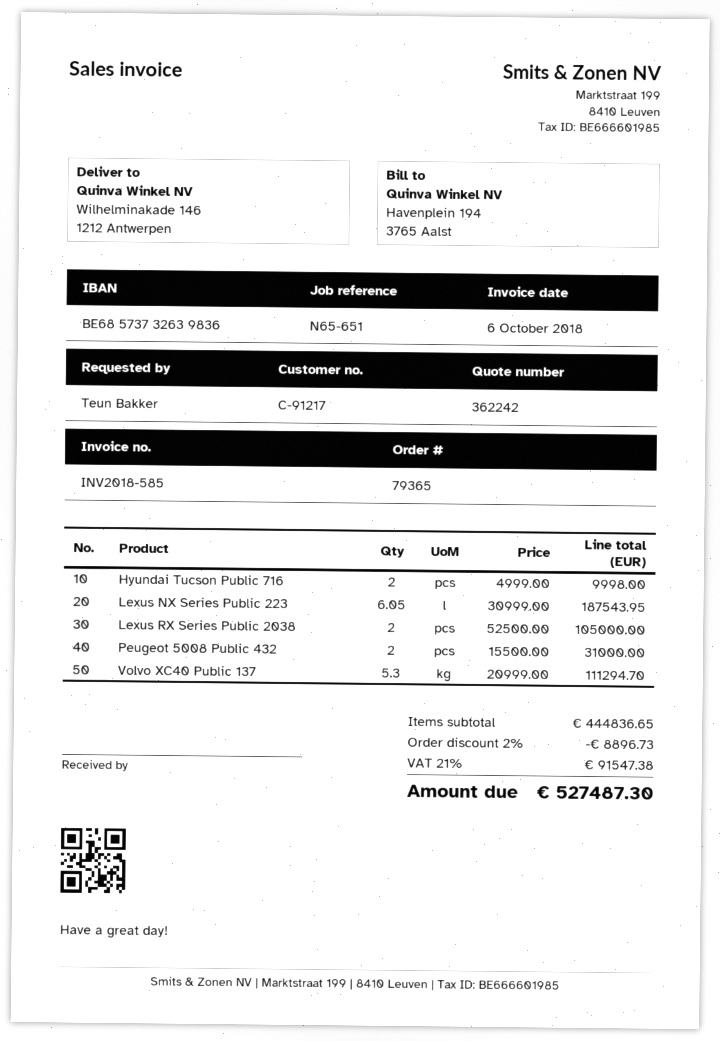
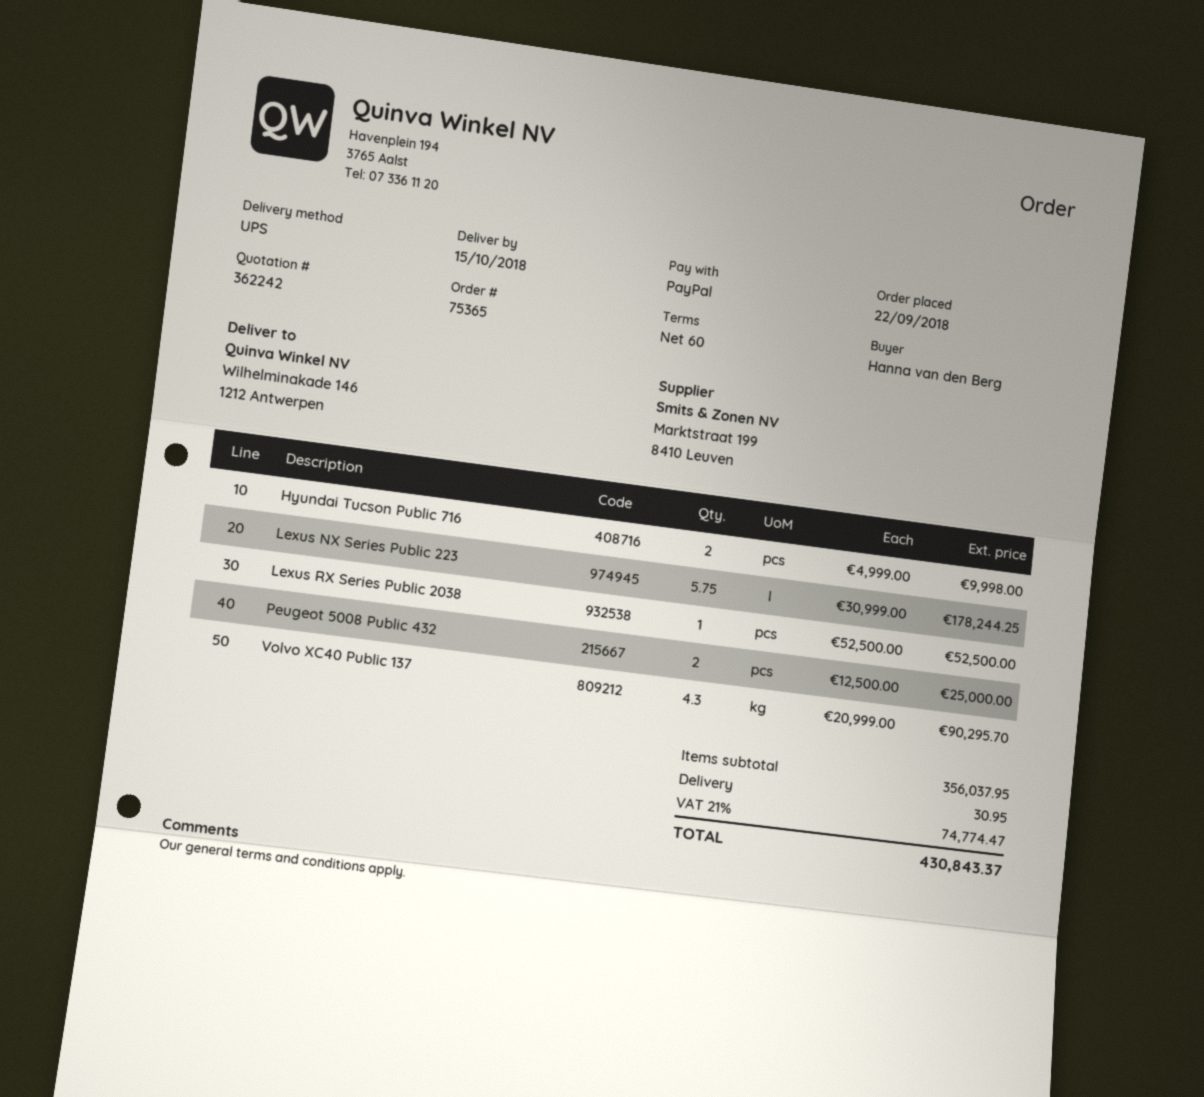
order number: 79365 -> 75365
ordered by: Teun Bakker -> Hanna van den Berg
Lexus NX Series Public 223: 6.05 x 30999.00 = 187543.95 -> 5.75 x 30999.00 = 178244.25
Lexus RX Series Public 2038: 2 x 52500.00 = 105000.00 -> 1 x 52500.00 = 52500.00
Peugeot 5008 Public 432: 2 x 15500.00 = 31000.00 -> 2 x 12500.00 = 25000.00
Volvo XC40 Public 137: 5.3 x 20999.00 = 111294.70 -> 4.3 x 20999.00 = 90295.70
subtotal: 444836.65 -> 356037.95
discount: 2% = 8896.73 -> none
shipping: none -> 30.95
tax: 21% = 91547.38 -> 21% = 74774.47
total: 527487.30 -> 430843.37

